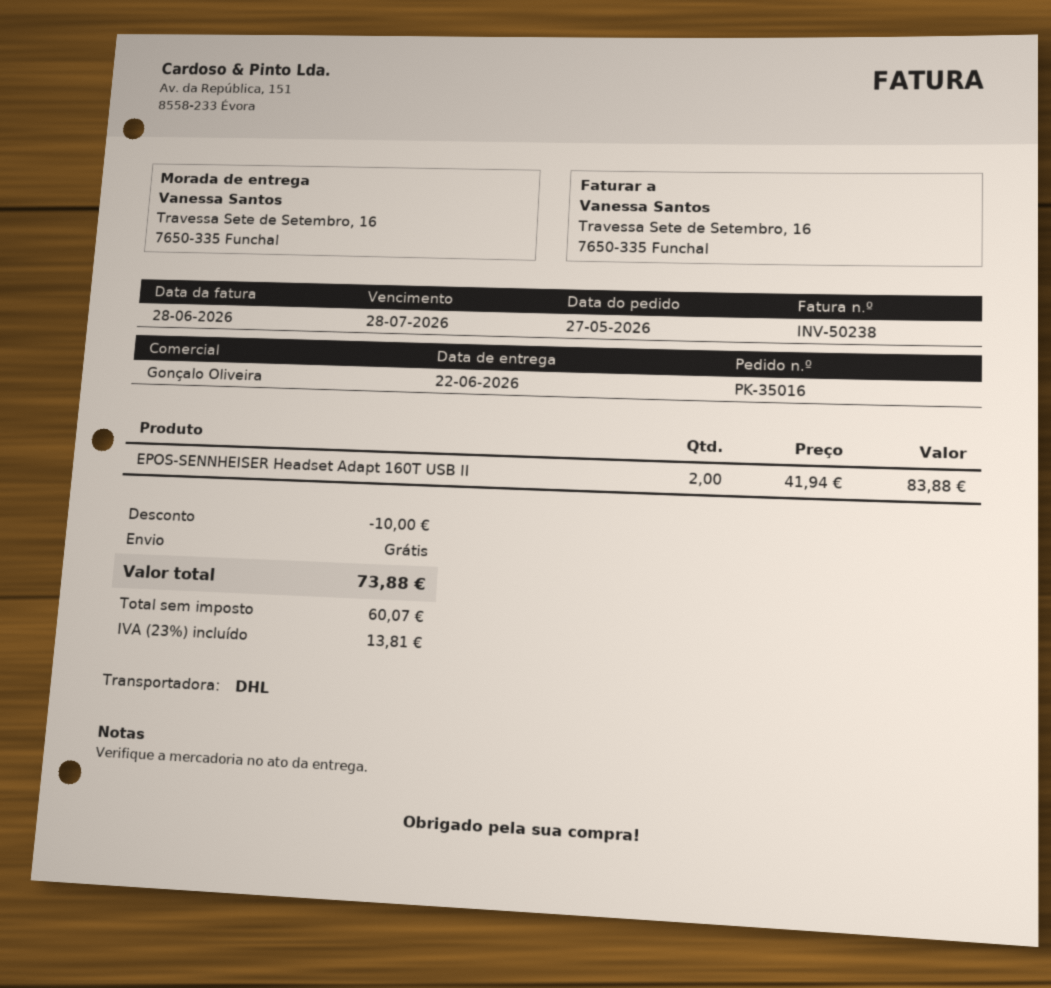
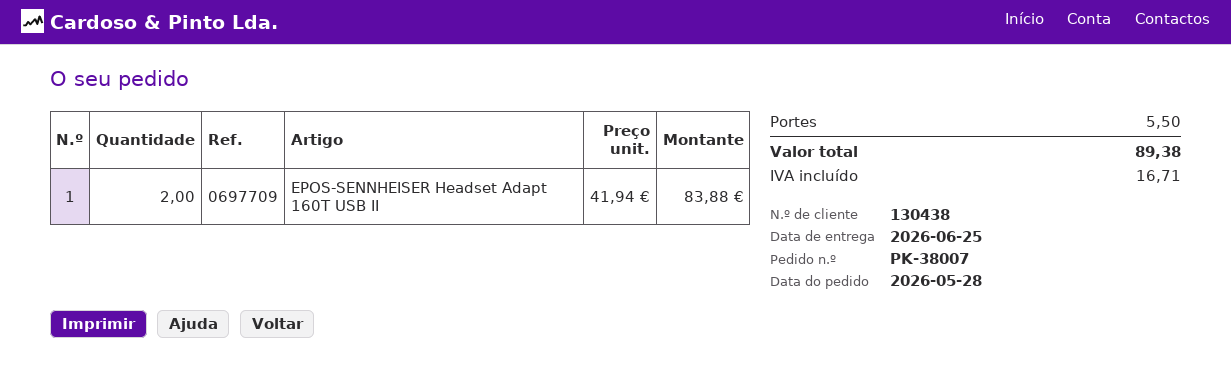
order number: PK-35016 -> PK-38007
order date: 2026-05-27 -> 2026-05-28
delivery date: 2026-06-22 -> 2026-06-25
discount: 10.00 -> none
shipping: 0.00 -> 5.50
tax: 13.81 -> 16.71
total: 73.88 -> 89.38

